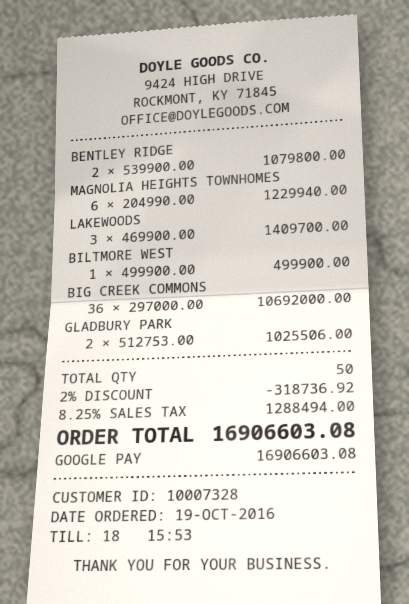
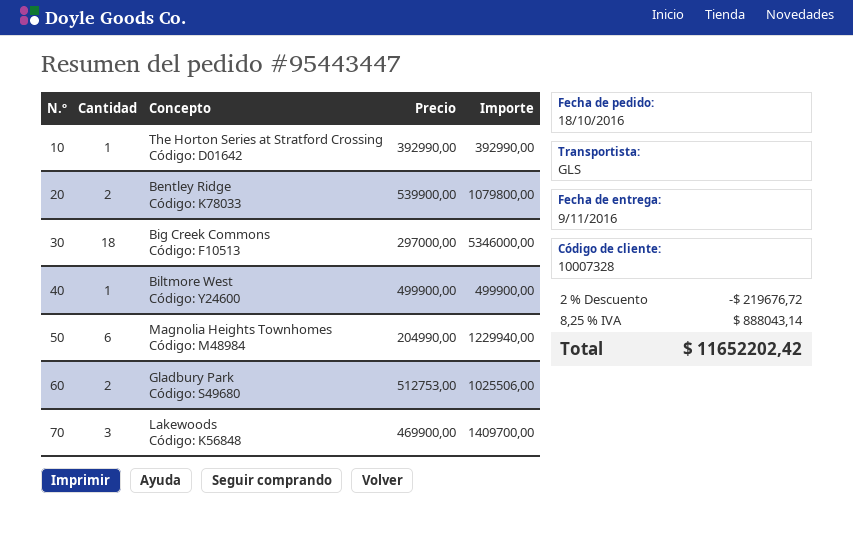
order date: 2016-10-19 -> 2016-10-18
BIG CREEK COMMONS: 36 x 297000.00 = 10692000.00 -> 18 x 297000.00 = 5346000.00
The Horton Series at Stratford Crossing: none -> 1 x 392990.00 = 392990.00
discount: 2% = 318736.92 -> 2% = 219676.72
tax: 8.25% = 1288494.00 -> 8.25% = 888043.14
total: 16906603.08 -> 11652202.42

